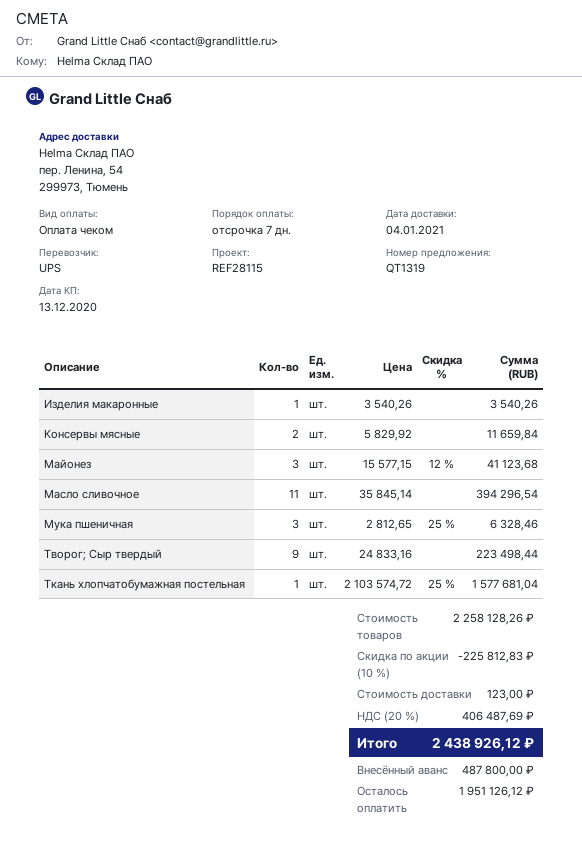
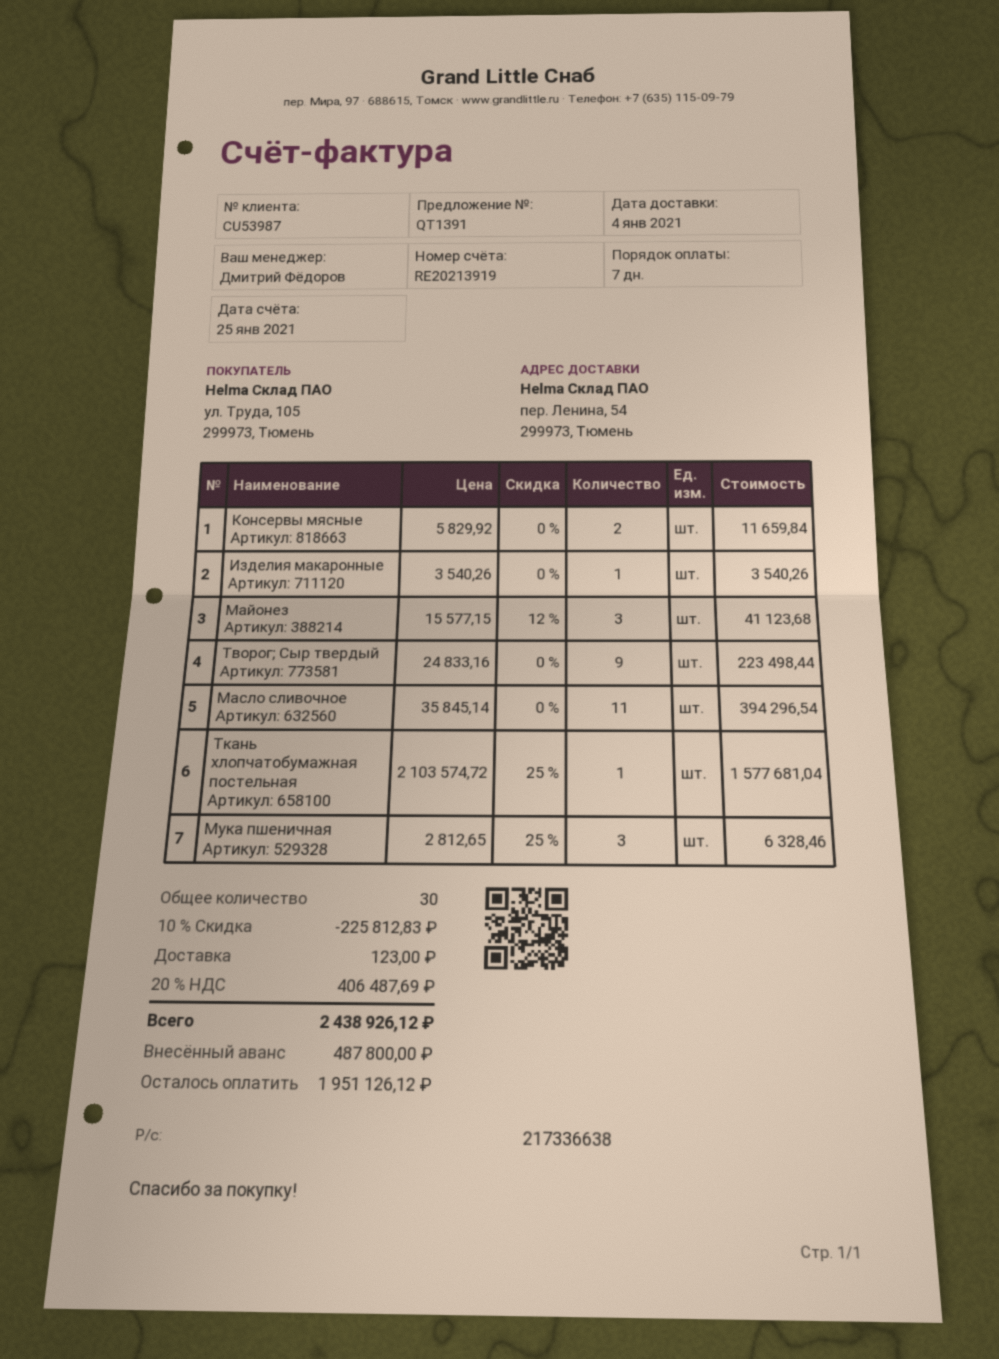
quote number: QT1319 -> QT1391

